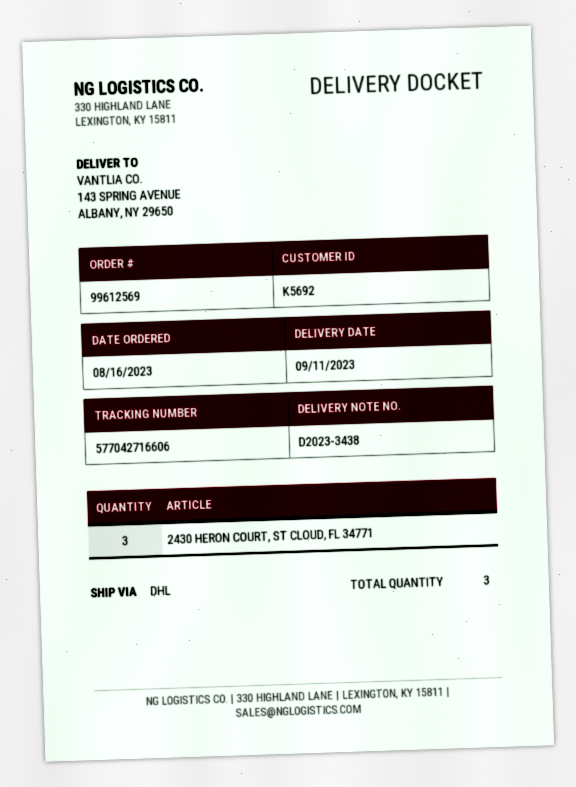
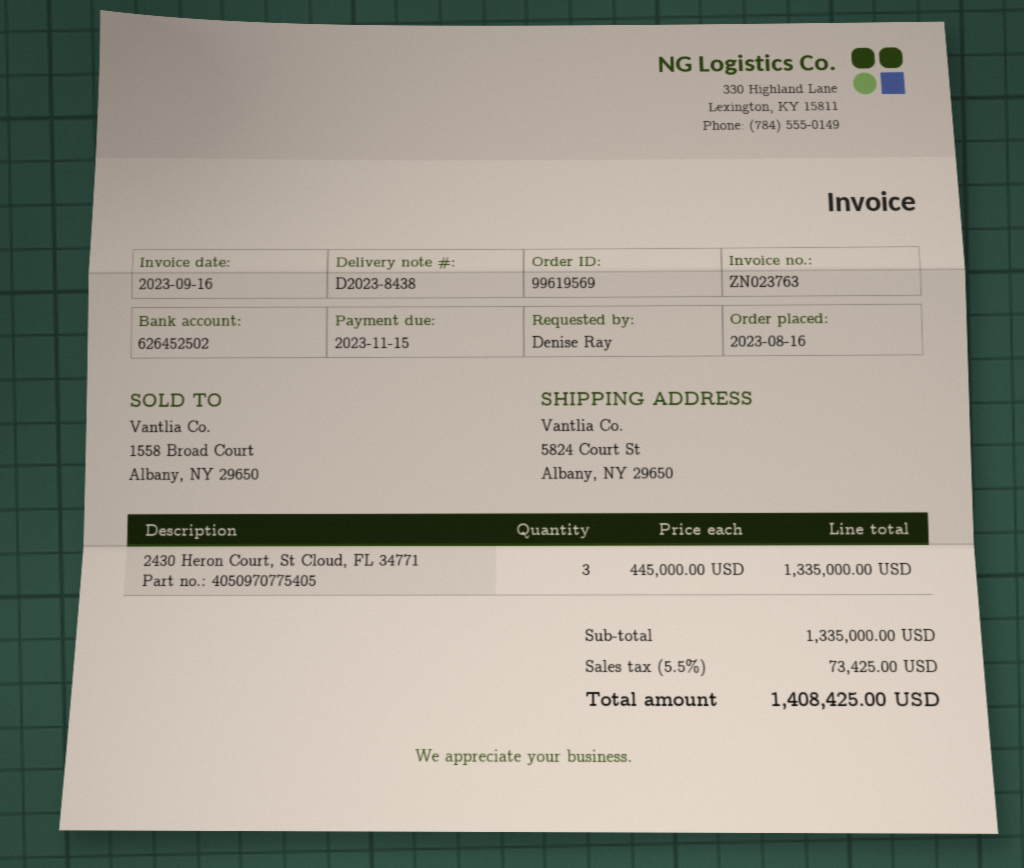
order number: 99612569 -> 99619569
delivery note number: D2023-3438 -> D2023-8438
ship to: 143 SPRING AVENUE, ALBANY, NY 29650 -> 5824 Court St, Albany, NY 29650

